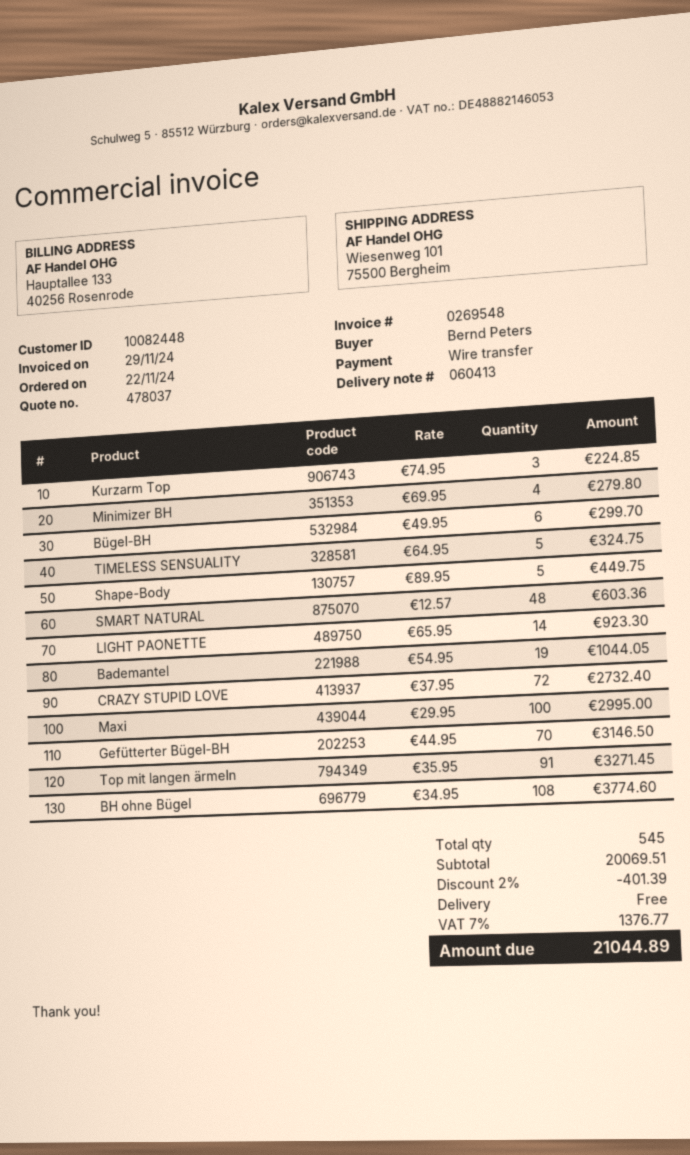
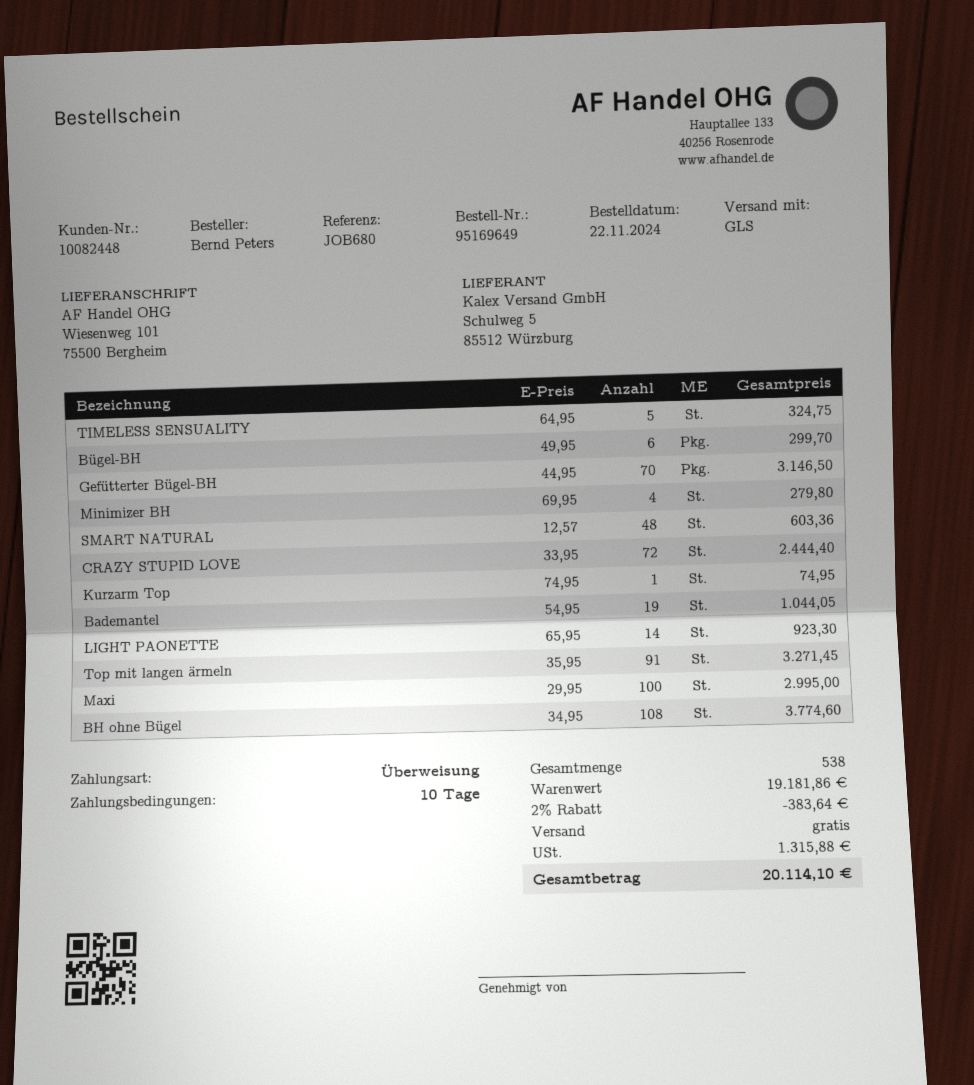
Kurzarm Top: 3 x 74.95 = 224.85 -> 1 x 74.95 = 74.95
Shape-Body: 5 x 89.95 = 449.75 -> none
CRAZY STUPID LOVE: 72 x 37.95 = 2732.40 -> 72 x 33.95 = 2444.40
total quantity: 545 -> 538
subtotal: 20069.51 -> 19181.86
discount: 2% = 401.39 -> 2% = 383.64
tax: 1376.77 -> 1315.88
total: 21044.89 -> 20114.10

